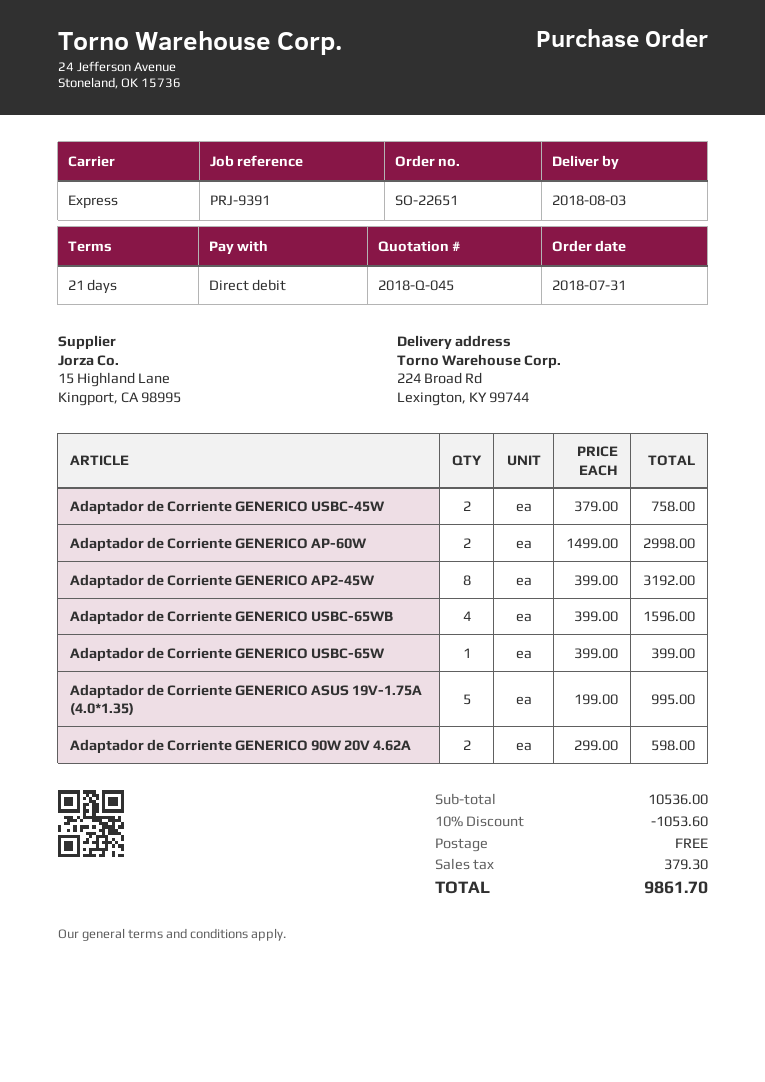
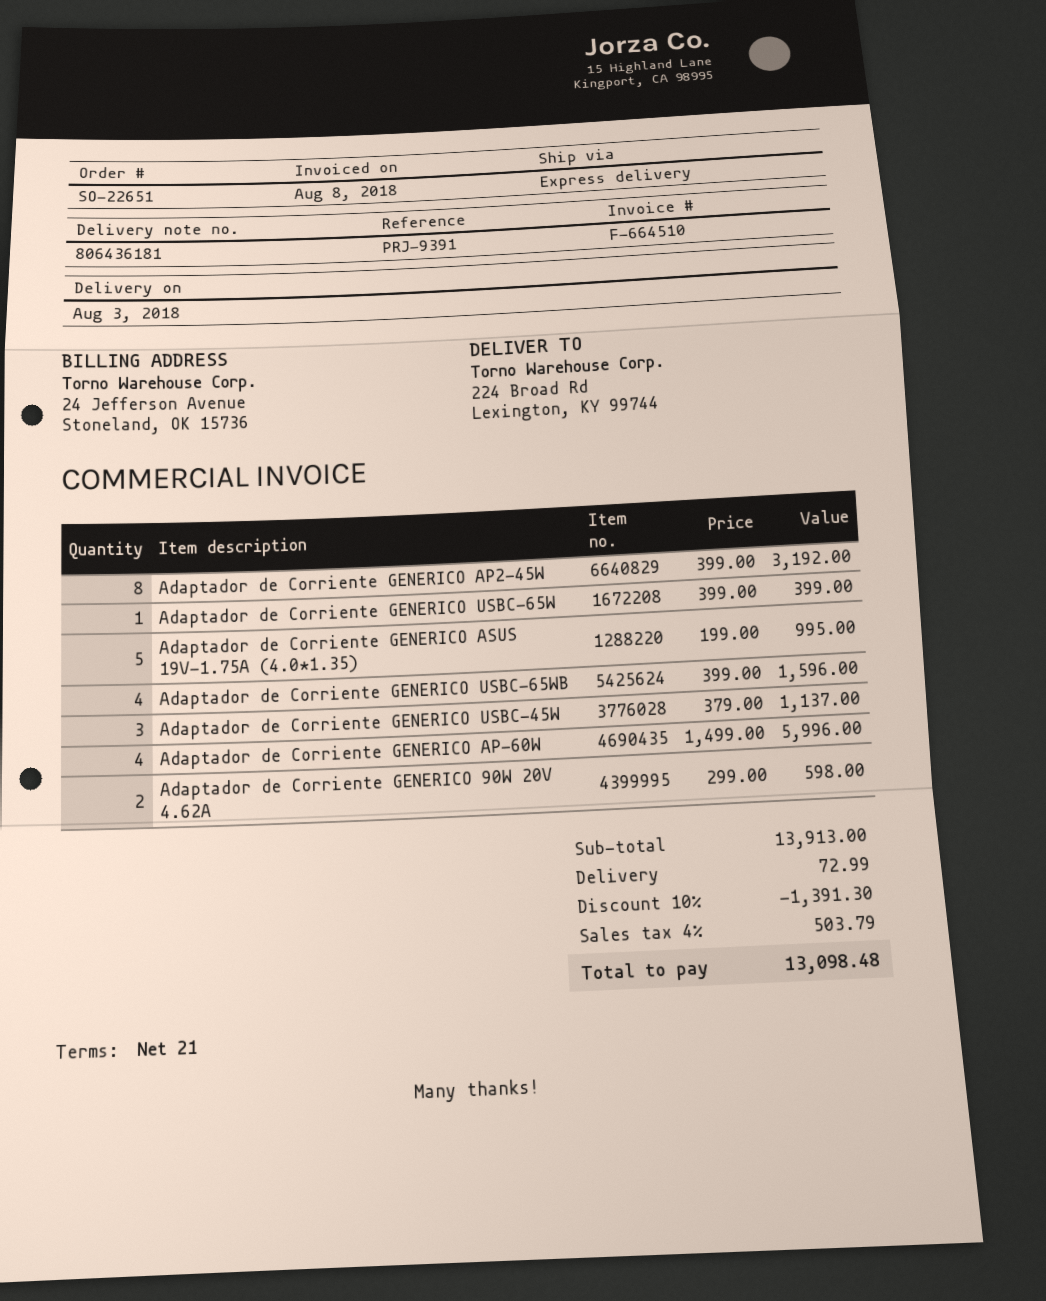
Adaptador de Corriente GENERICO USBC-45W: 2 x 379.00 = 758.00 -> 3 x 379.00 = 1137.00
Adaptador de Corriente GENERICO AP-60W: 2 x 1499.00 = 2998.00 -> 4 x 1499.00 = 5996.00
subtotal: 10536.00 -> 13913.00
discount: 10% = 1053.60 -> 10% = 1391.30
shipping: 0.00 -> 72.99
tax: 379.30 -> 503.79
total: 9861.70 -> 13098.48

